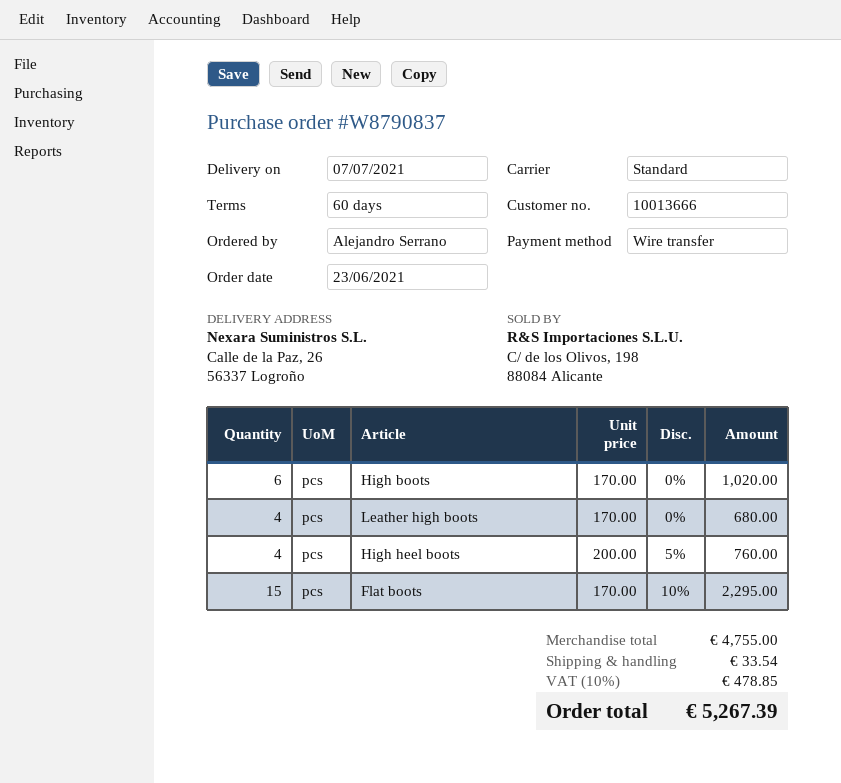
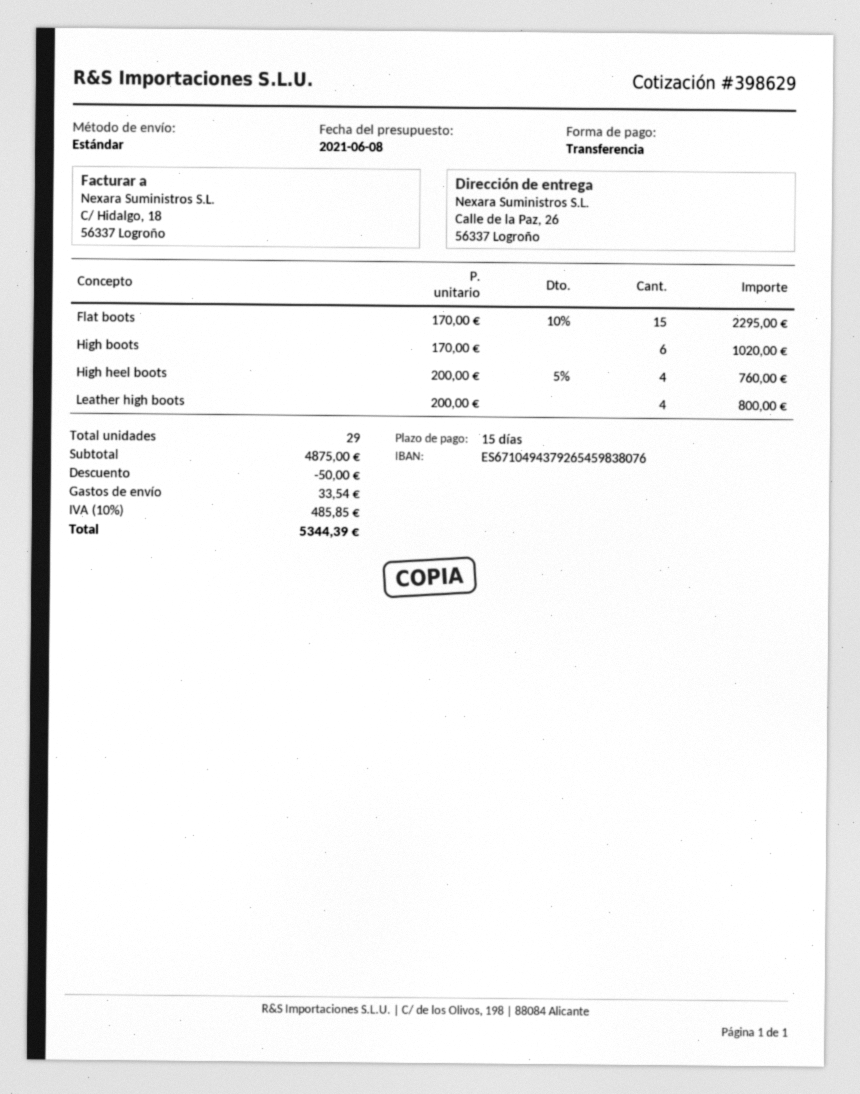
payment terms: 60 days -> 15 days
Leather high boots: 4 x 170.00 = 680.00 -> 4 x 200.00 = 800.00
subtotal: 4755.00 -> 4875.00
discount: none -> 50.00
tax: 10% = 478.85 -> 10% = 485.85
total: 5267.39 -> 5344.39

